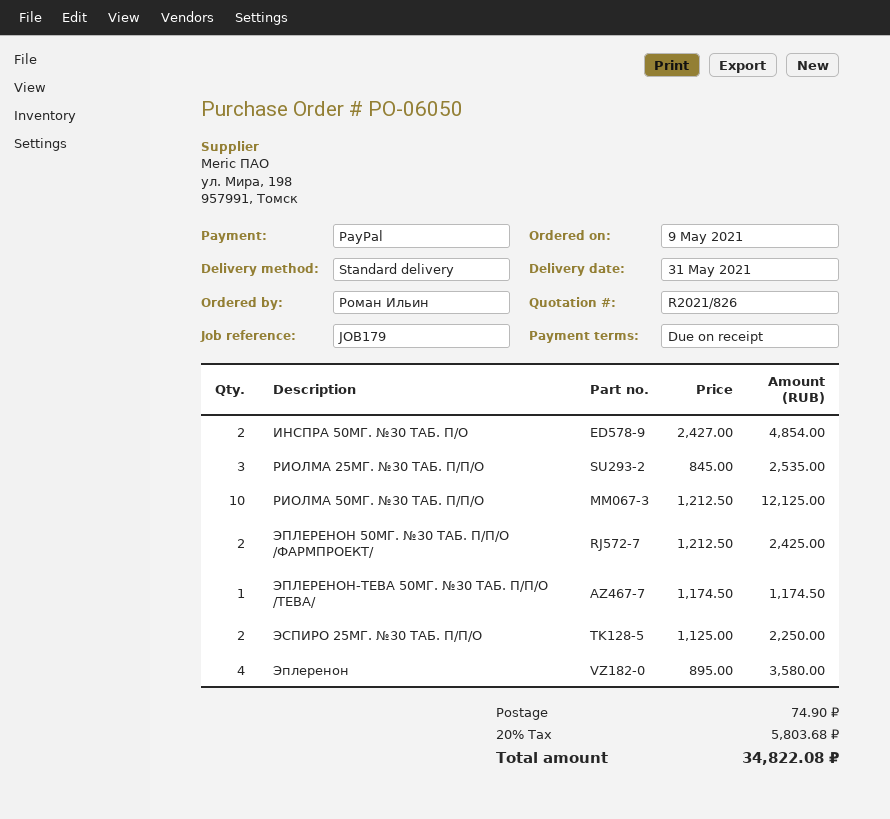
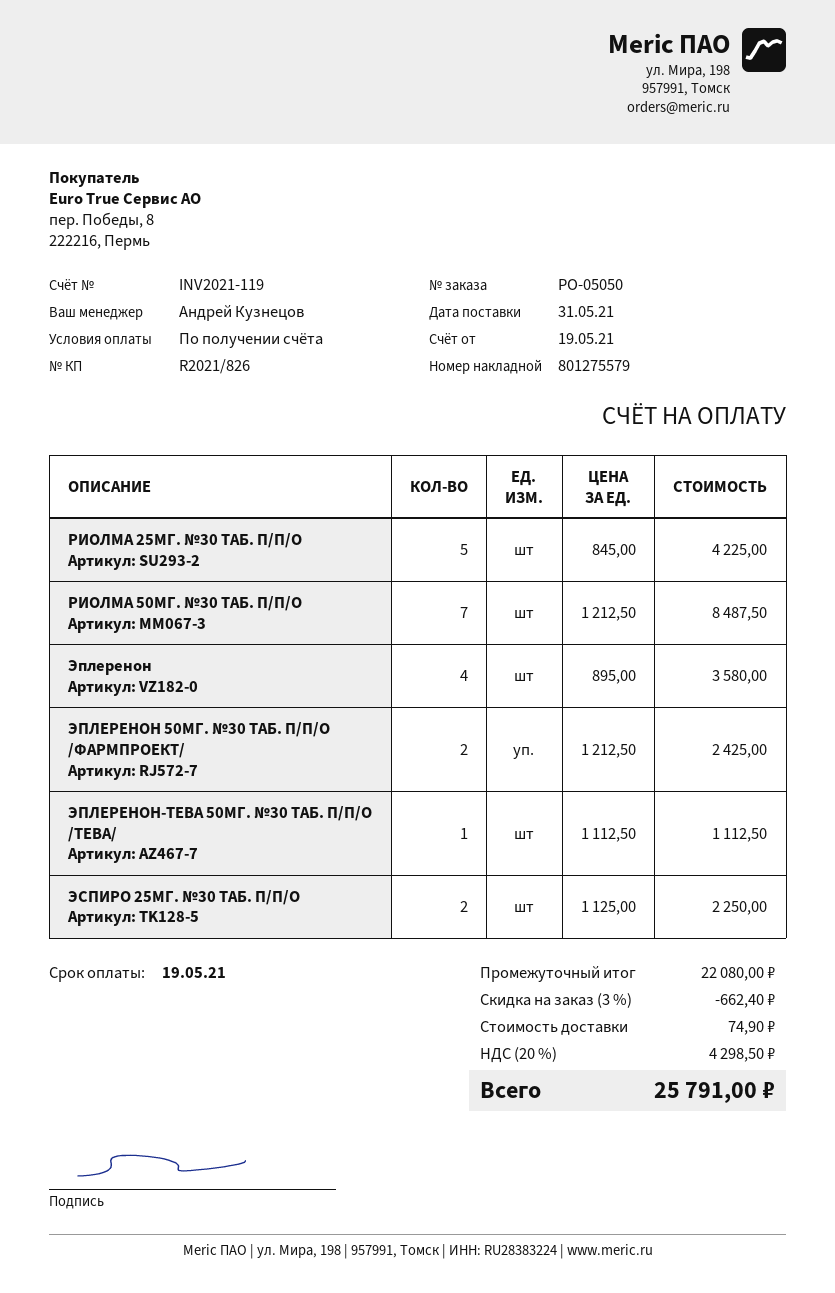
order number: PO-06050 -> PO-05050
ИНСПРА 50МГ. №30 ТАБ. П/О: 2 x 2427.00 = 4854.00 -> none
РИОЛМА 25МГ. №30 ТАБ. П/П/О: 3 x 845.00 = 2535.00 -> 5 x 845.00 = 4225.00
РИОЛМА 50МГ. №30 ТАБ. П/П/О: 10 x 1212.50 = 12125.00 -> 7 x 1212.50 = 8487.50
ЭПЛЕРЕНОН-ТЕВА 50МГ. №30 ТАБ. П/П/О /ТЕВА/: 1 x 1174.50 = 1174.50 -> 1 x 1112.50 = 1112.50
discount: none -> 3% = 662.40
tax: 20% = 5803.68 -> 20% = 4298.50
total: 34822.08 -> 25791.00

